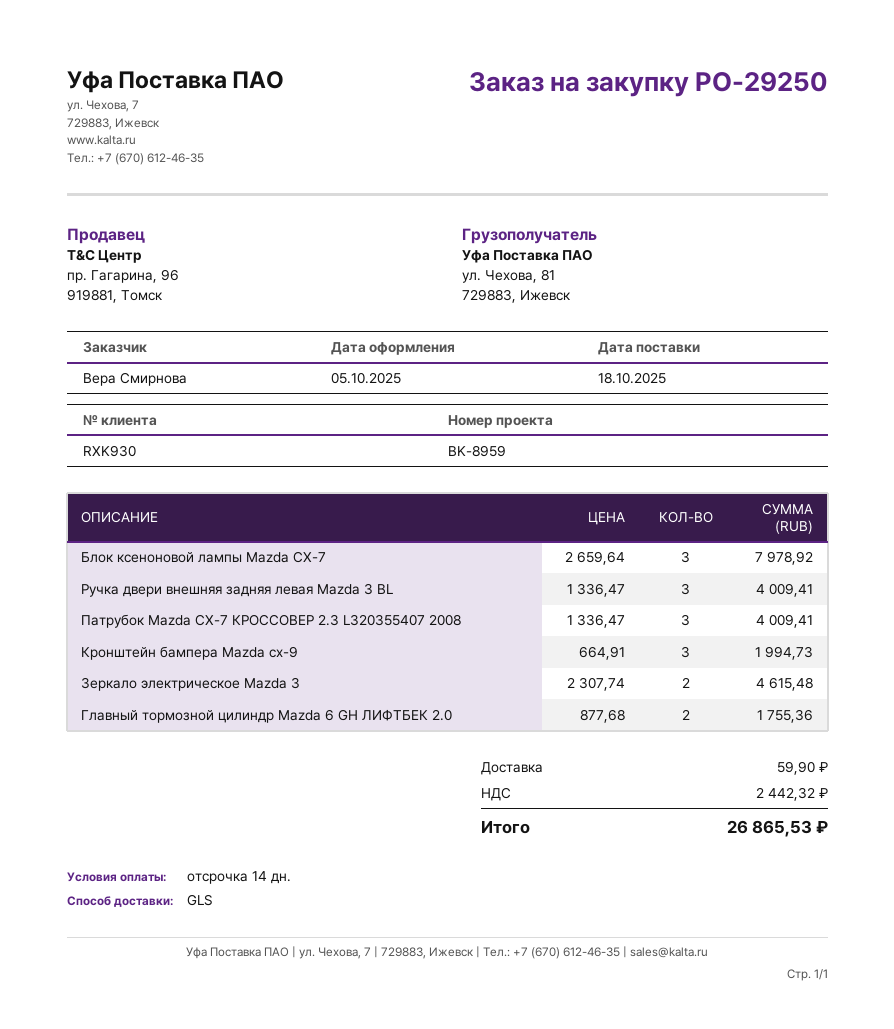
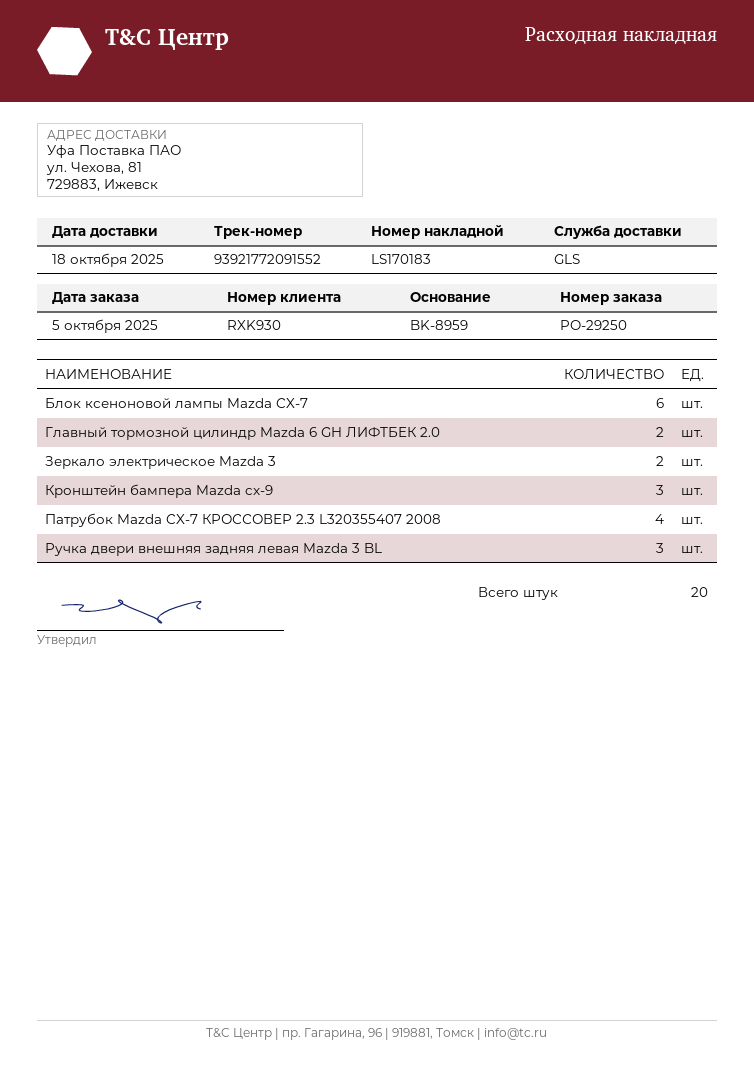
Блок ксеноновой лампы Mazda CX-7: 3 -> 6
Патрубок Mazda CX-7 КРОССОВЕР 2.3 L320355407 2008: 3 -> 4

